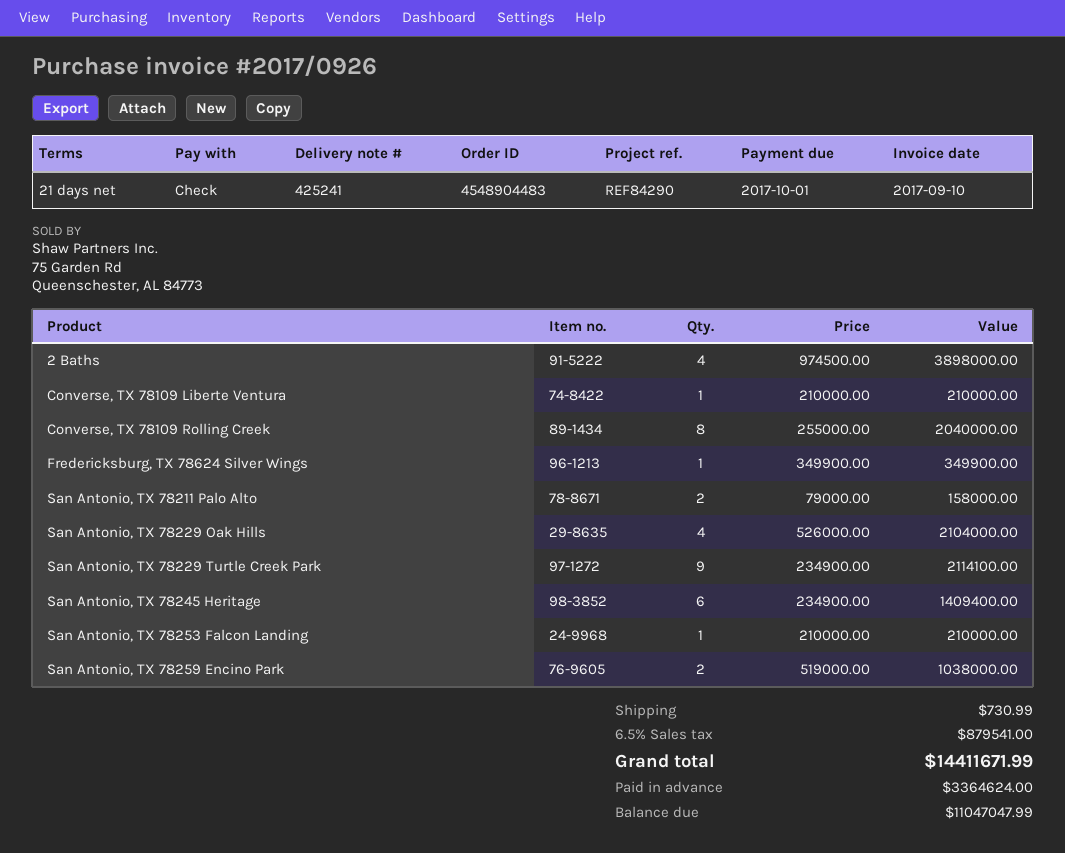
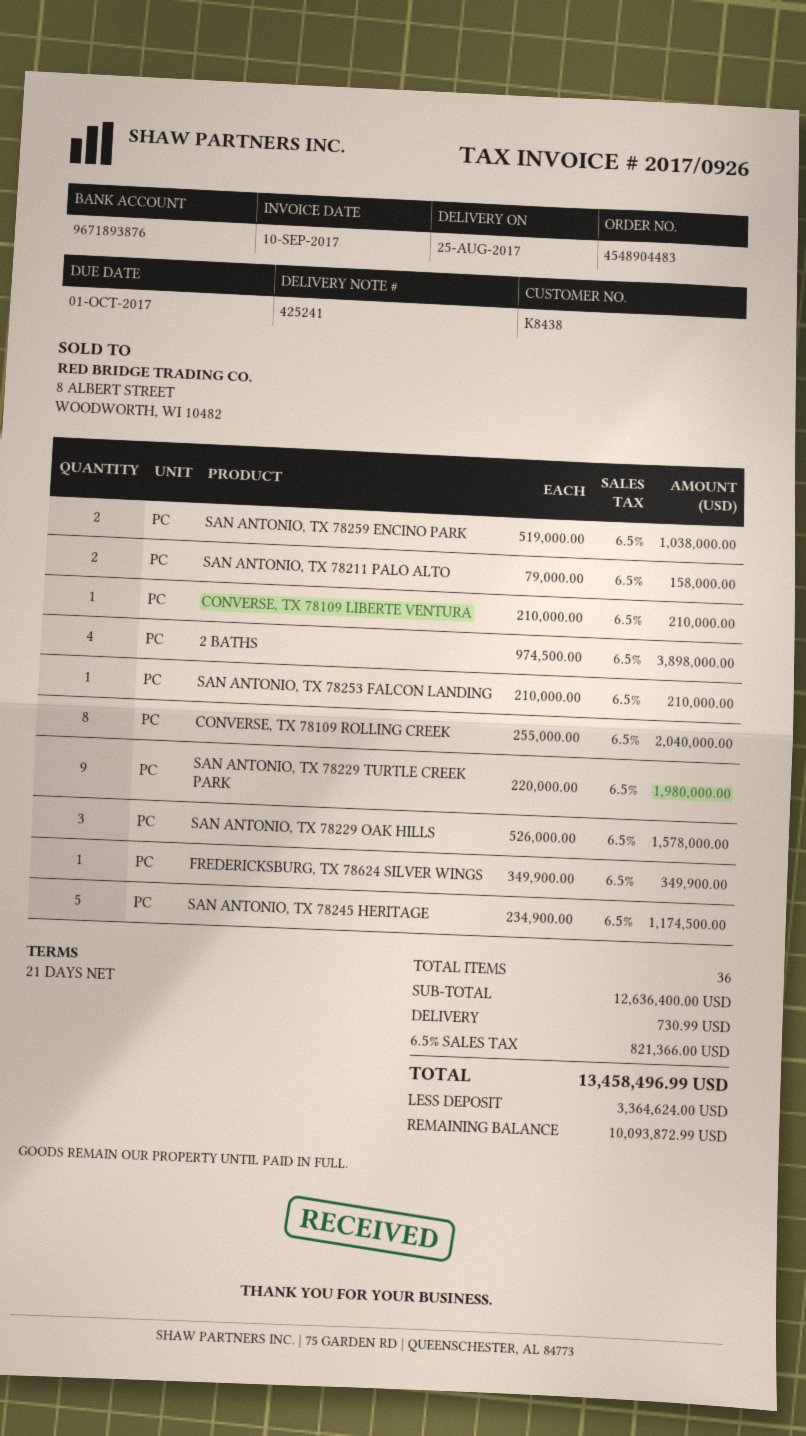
San Antonio, TX 78229 Oak Hills: 4 x 526000.00 = 2104000.00 -> 3 x 526000.00 = 1578000.00
San Antonio, TX 78229 Turtle Creek Park: 9 x 234900.00 = 2114100.00 -> 9 x 220000.00 = 1980000.00
San Antonio, TX 78245 Heritage: 6 x 234900.00 = 1409400.00 -> 5 x 234900.00 = 1174500.00
tax: 6.5% = 879541.00 -> 6.5% = 821366.00
total: 14411671.99 -> 13458496.99
balance: 11047047.99 -> 10093872.99

